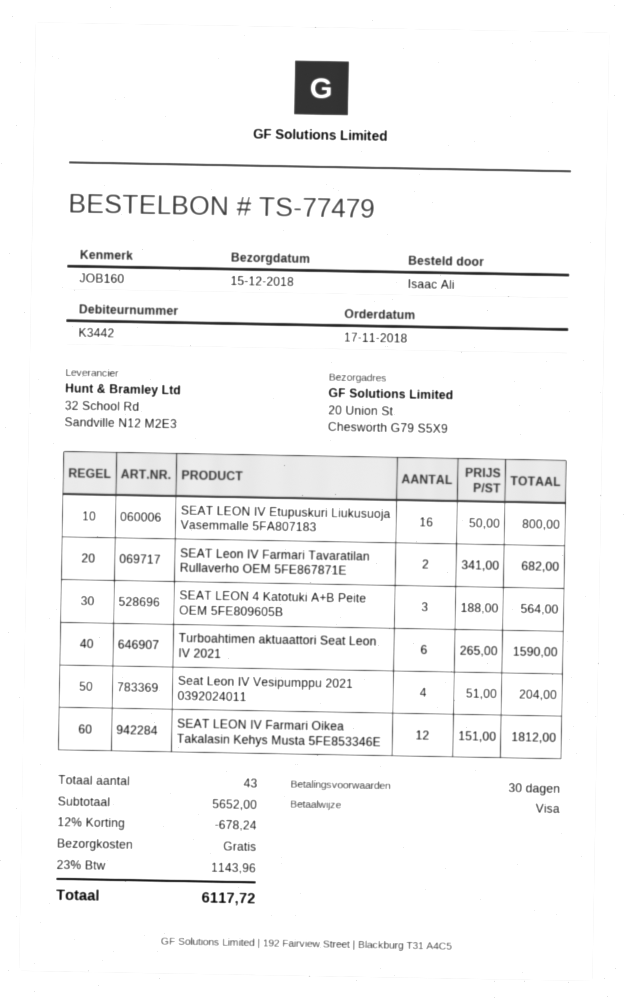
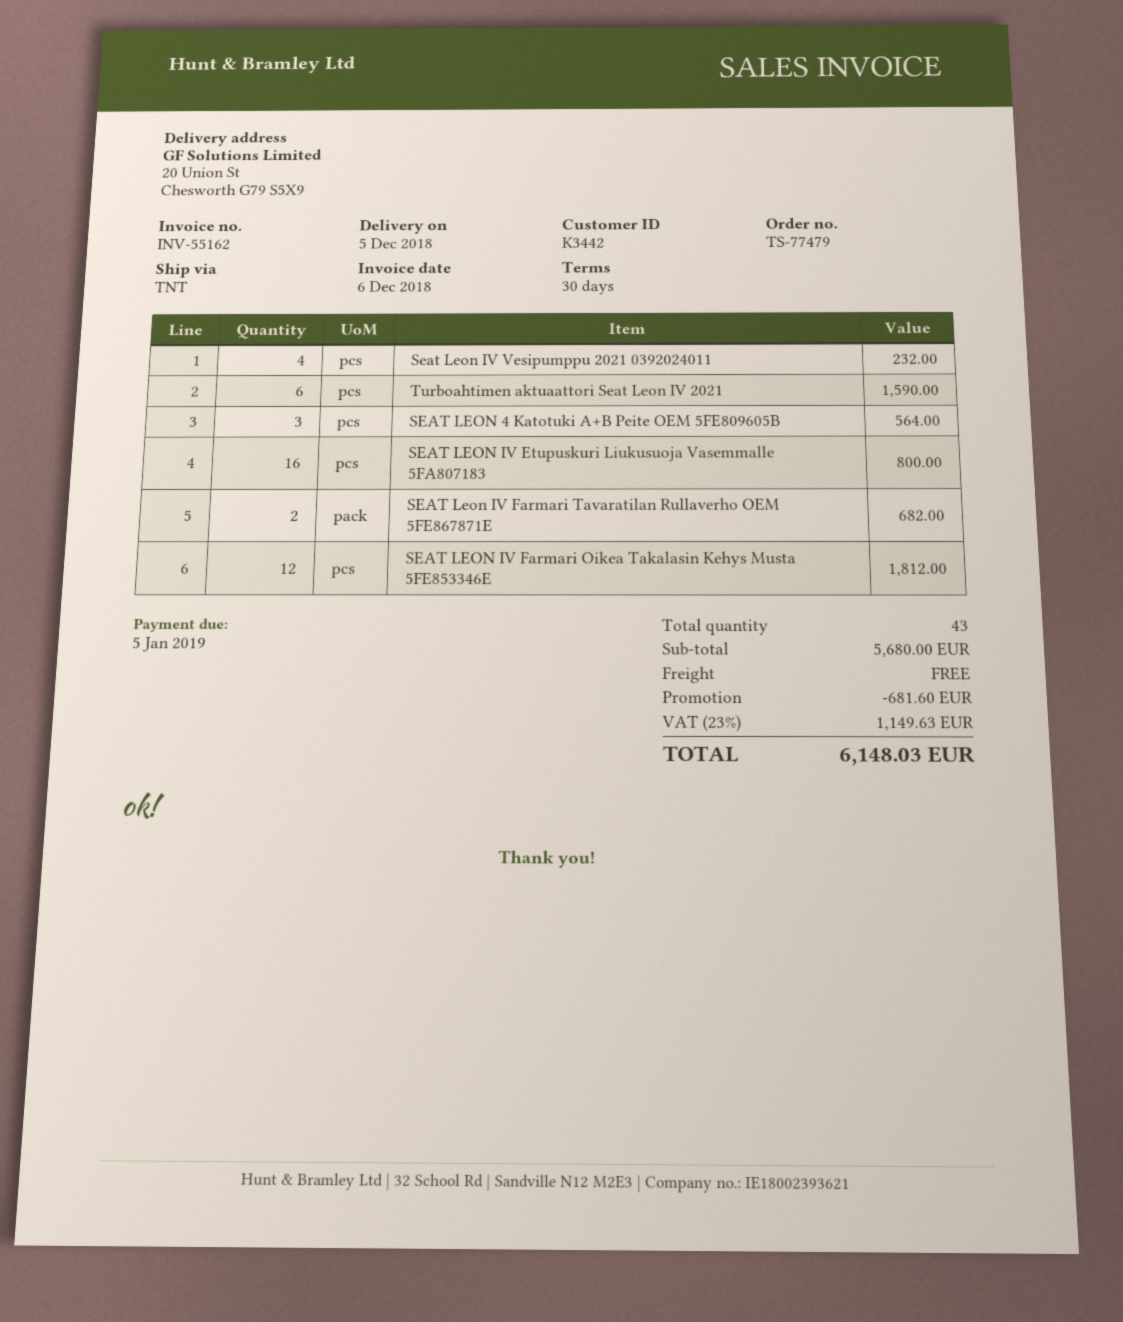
delivery date: 2018-12-15 -> 2018-12-05
Seat Leon IV Vesipumppu 2021 0392024011: 4 for 204.00 -> 4 for 232.00
subtotal: 5652.00 -> 5680.00
discount: 678.24 -> 681.60
tax: 23% = 1143.96 -> 23% = 1149.63
total: 6117.72 -> 6148.03

